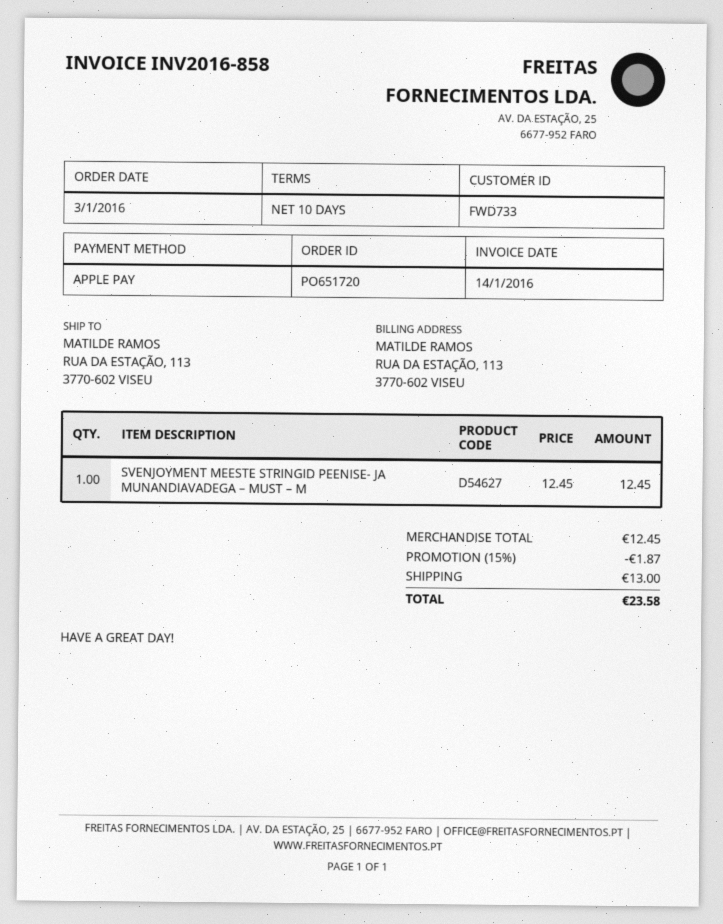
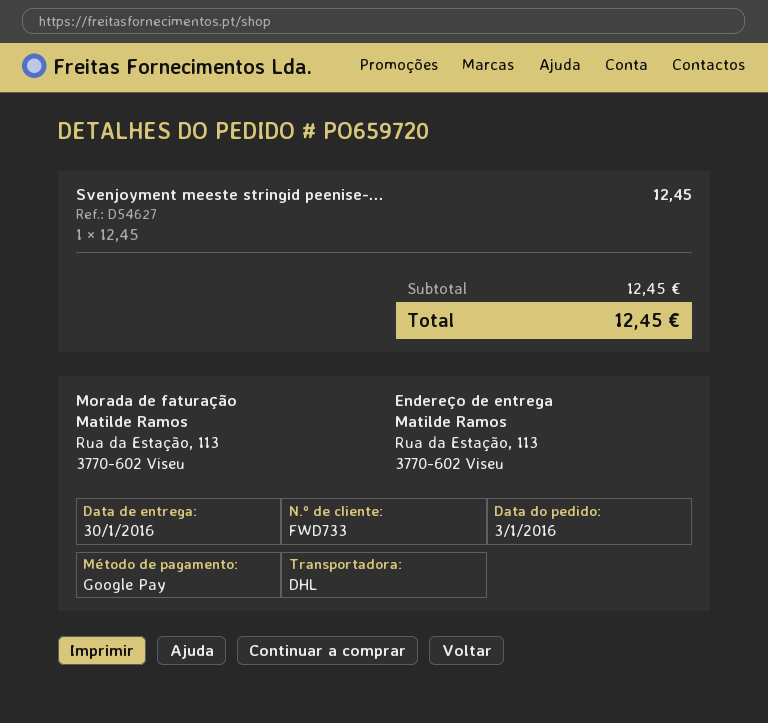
order number: PO651720 -> PO659720
payment method: Apple Pay -> Google Pay
discount: 15% = 1.87 -> none
shipping: 13.00 -> none
total: 23.58 -> 12.45

